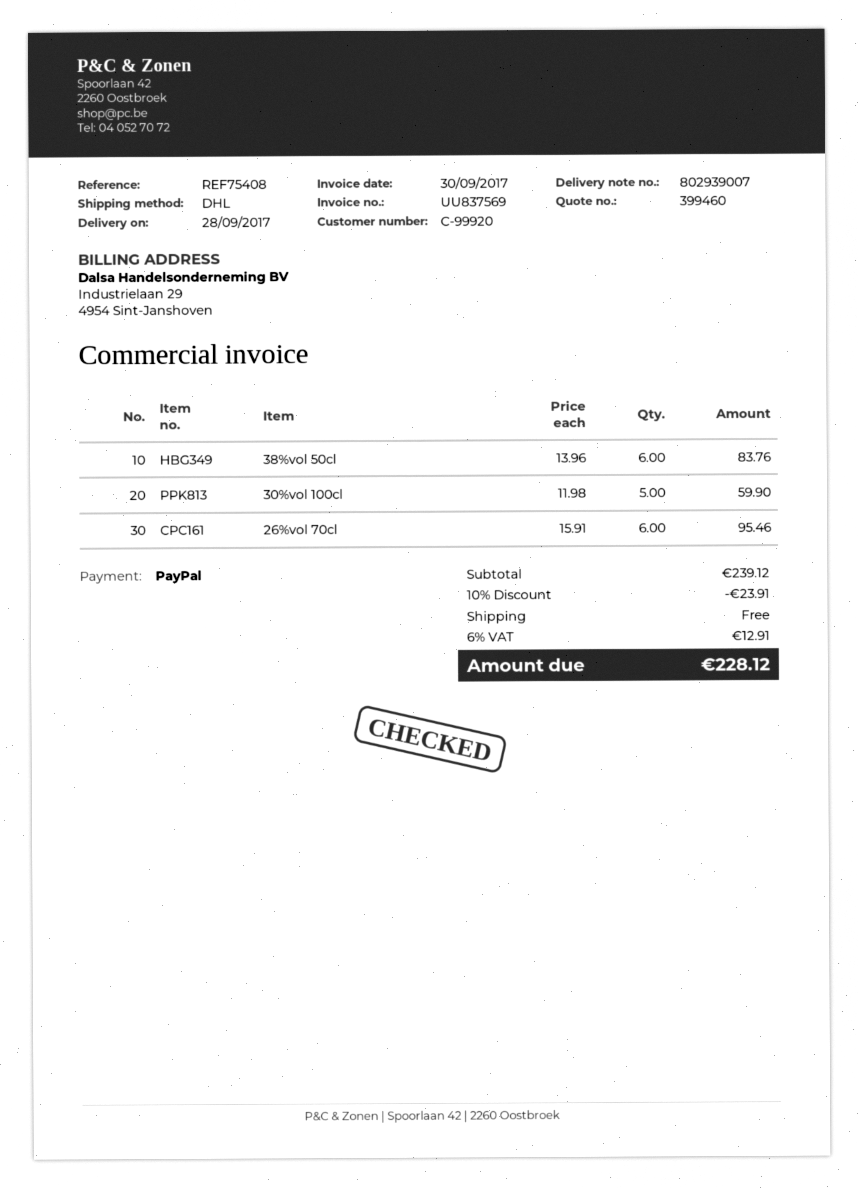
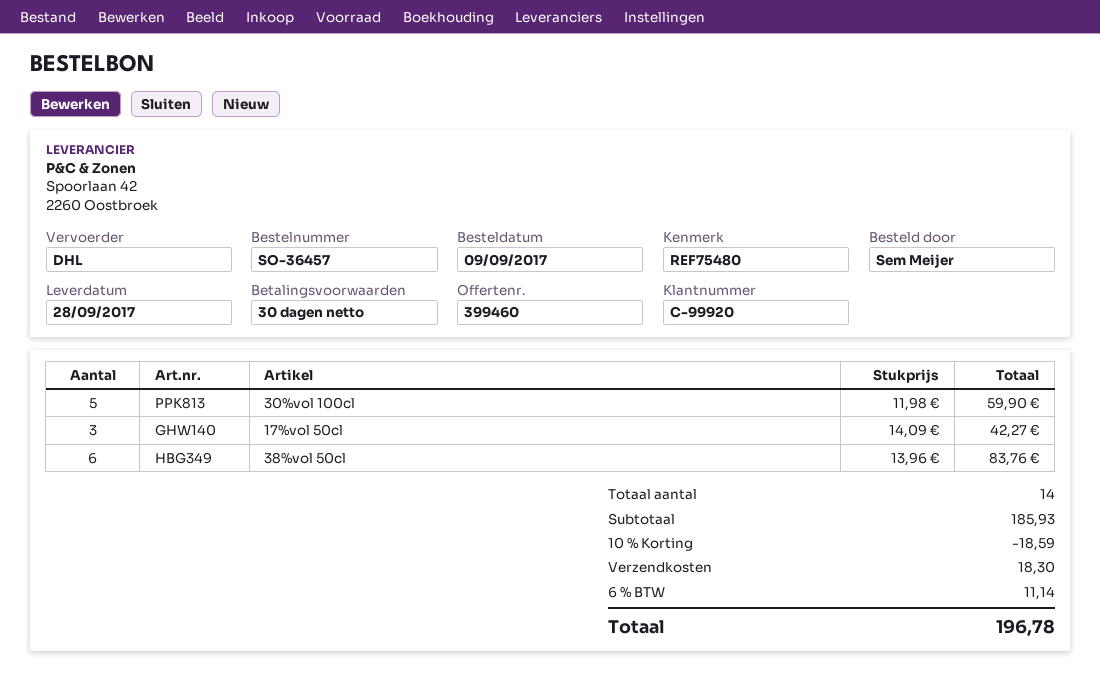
reference: REF75408 -> REF75480
26%vol 70cl: 6 x 15.91 = 95.46 -> none
17%vol 50cl: none -> 3 x 14.09 = 42.27
subtotal: 239.12 -> 185.93
discount: 10% = 23.91 -> 10% = 18.59
shipping: 0.00 -> 18.30
tax: 6% = 12.91 -> 6% = 11.14
total: 228.12 -> 196.78

